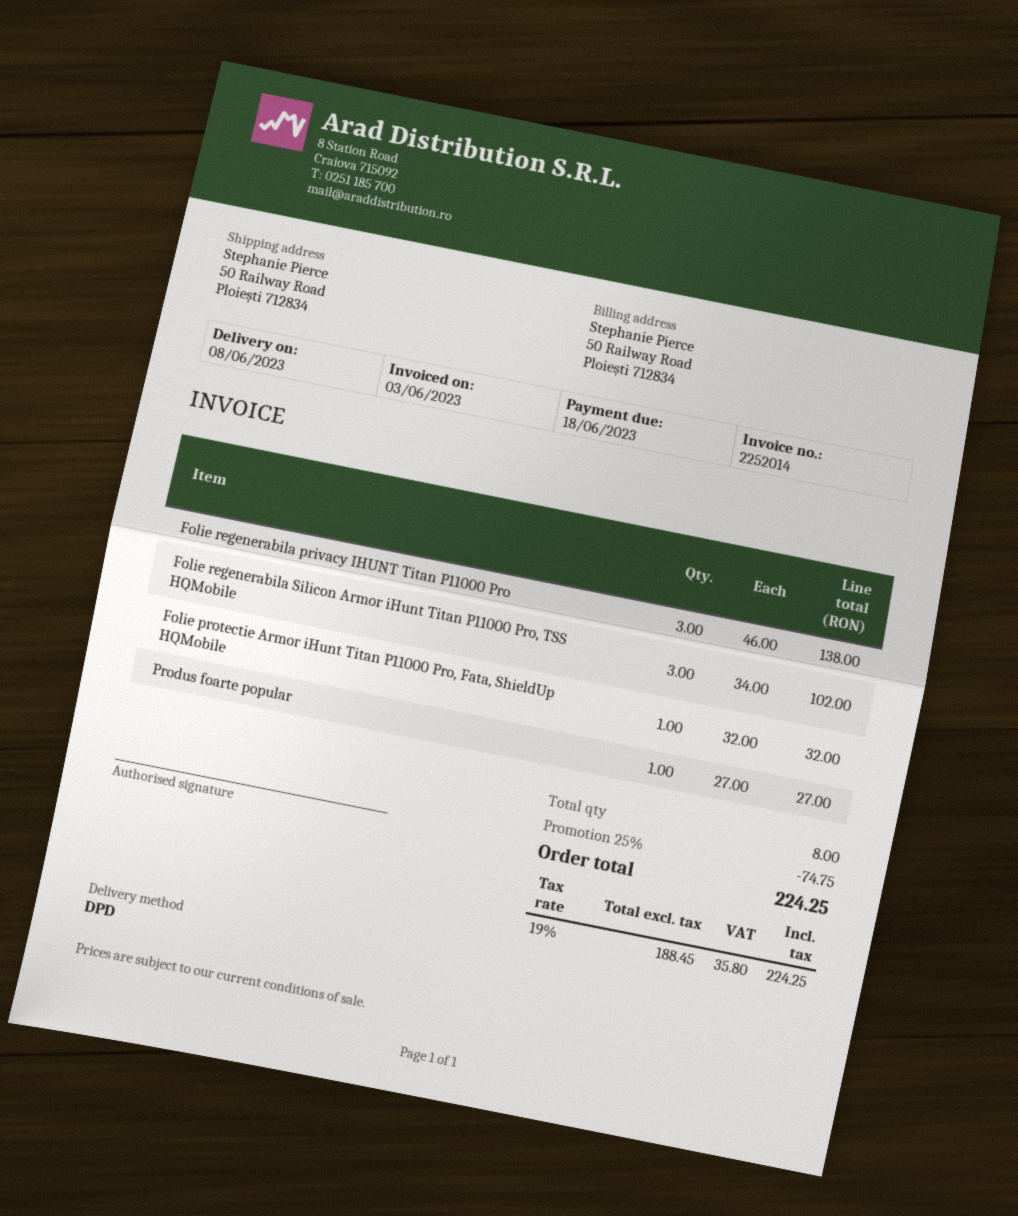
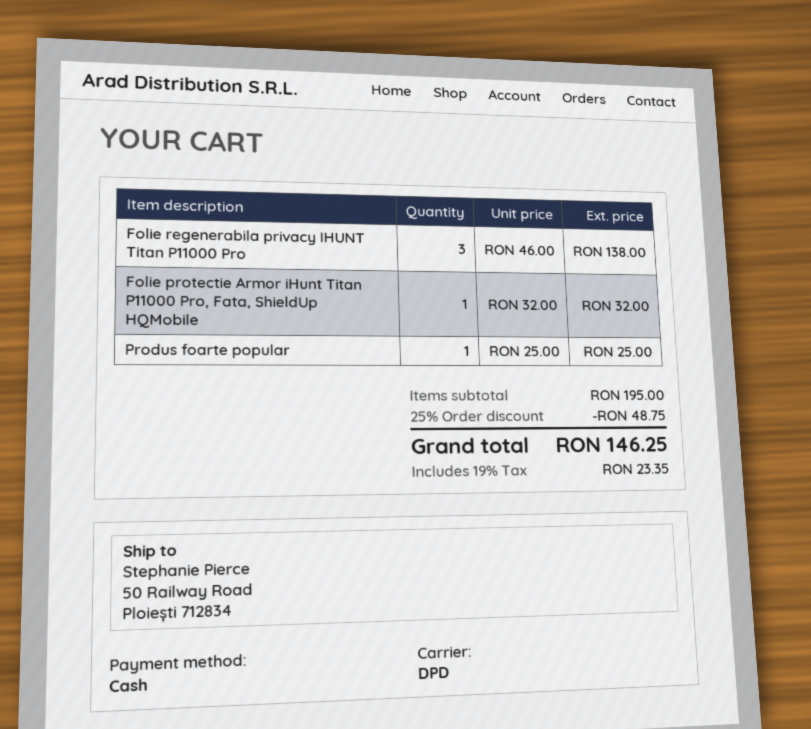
Folie regenerabila Silicon Armor iHunt Titan P11000 Pro, TSS HQMobile: 3 x 34.00 = 102.00 -> none
Produs foarte popular: 1 x 27.00 = 27.00 -> 1 x 25.00 = 25.00
discount: 25% = 74.75 -> 25% = 48.75
tax: 19% = 35.80 -> 19% = 23.35
total: 224.25 -> 146.25

